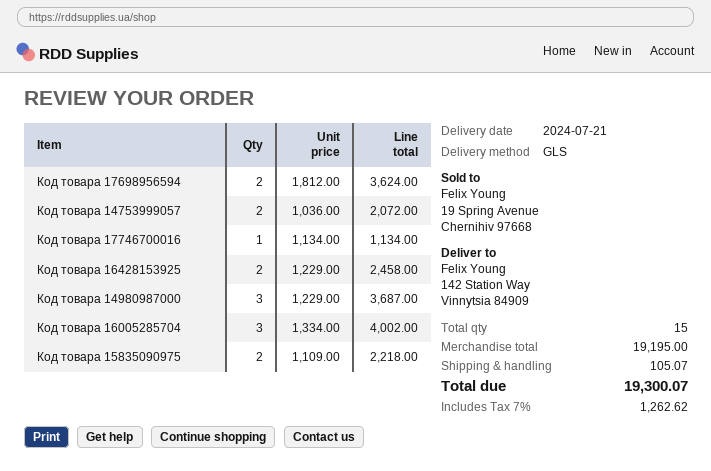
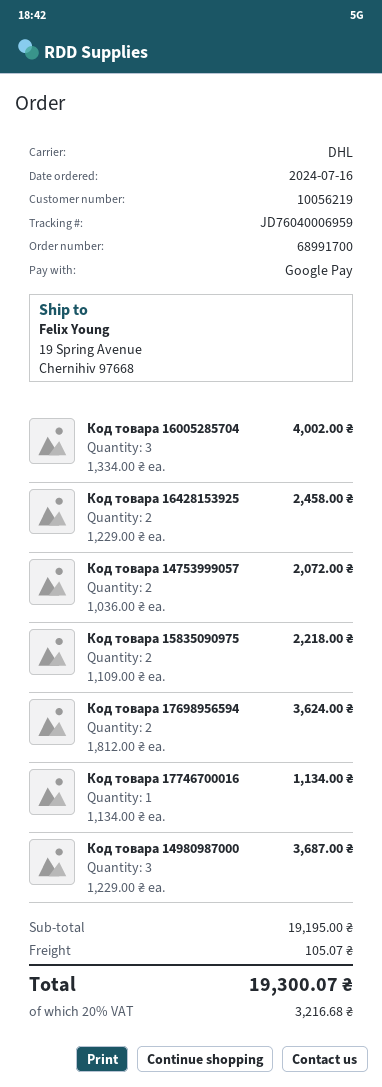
shipping method: GLS -> DHL
ship to: 142 Station Way, Vinnytsia 84909 -> 19 Spring Avenue, Chernihiv 97668
tax: 7% = 1262.62 -> 20% = 3216.68

